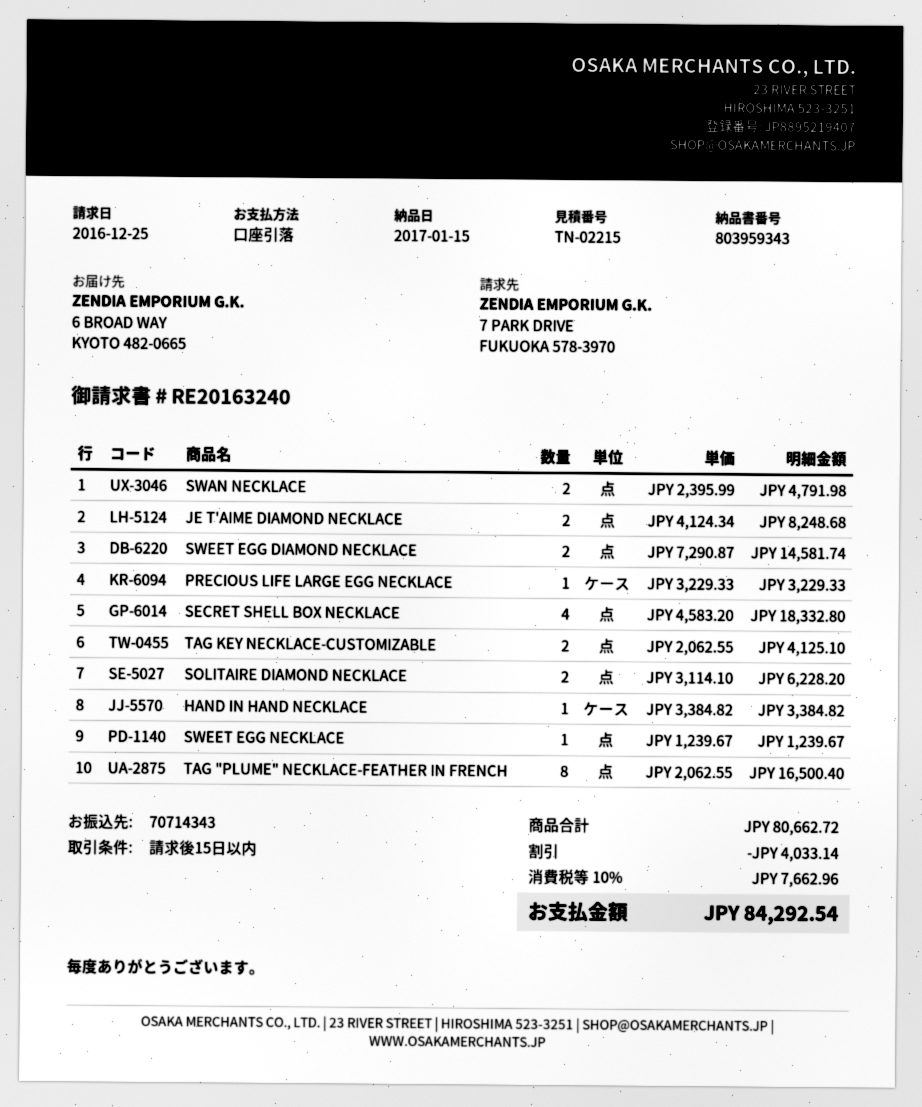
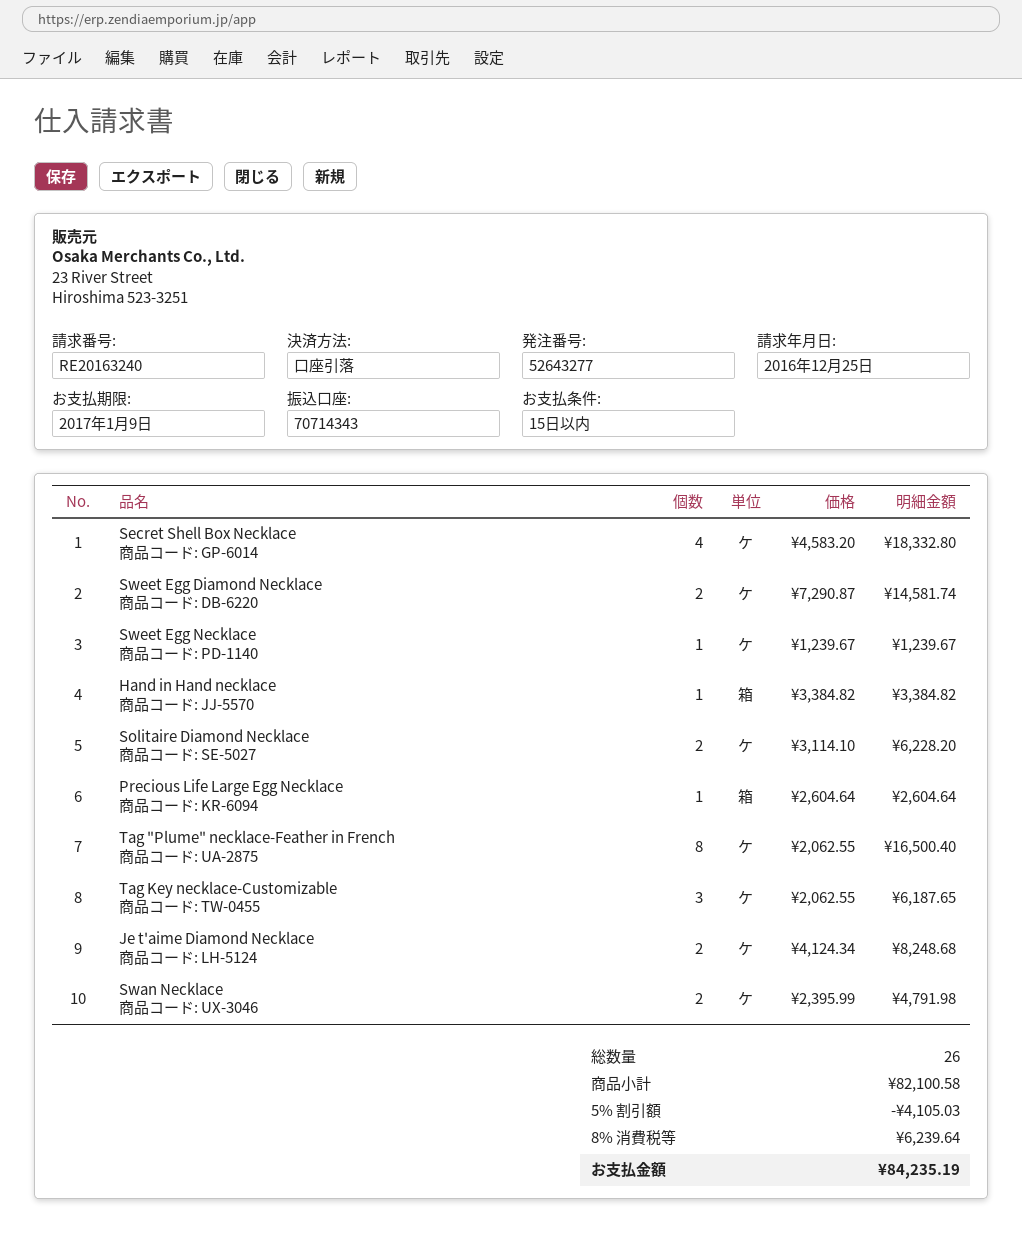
PRECIOUS LIFE LARGE EGG NECKLACE: 1 x 3229.33 = 3229.33 -> 1 x 2604.64 = 2604.64
TAG KEY NECKLACE-CUSTOMIZABLE: 2 x 2062.55 = 4125.10 -> 3 x 2062.55 = 6187.65
subtotal: 80662.72 -> 82100.58
discount: 4033.14 -> 4105.03
tax: 10% = 7662.96 -> 8% = 6239.64
total: 84292.54 -> 84235.19

